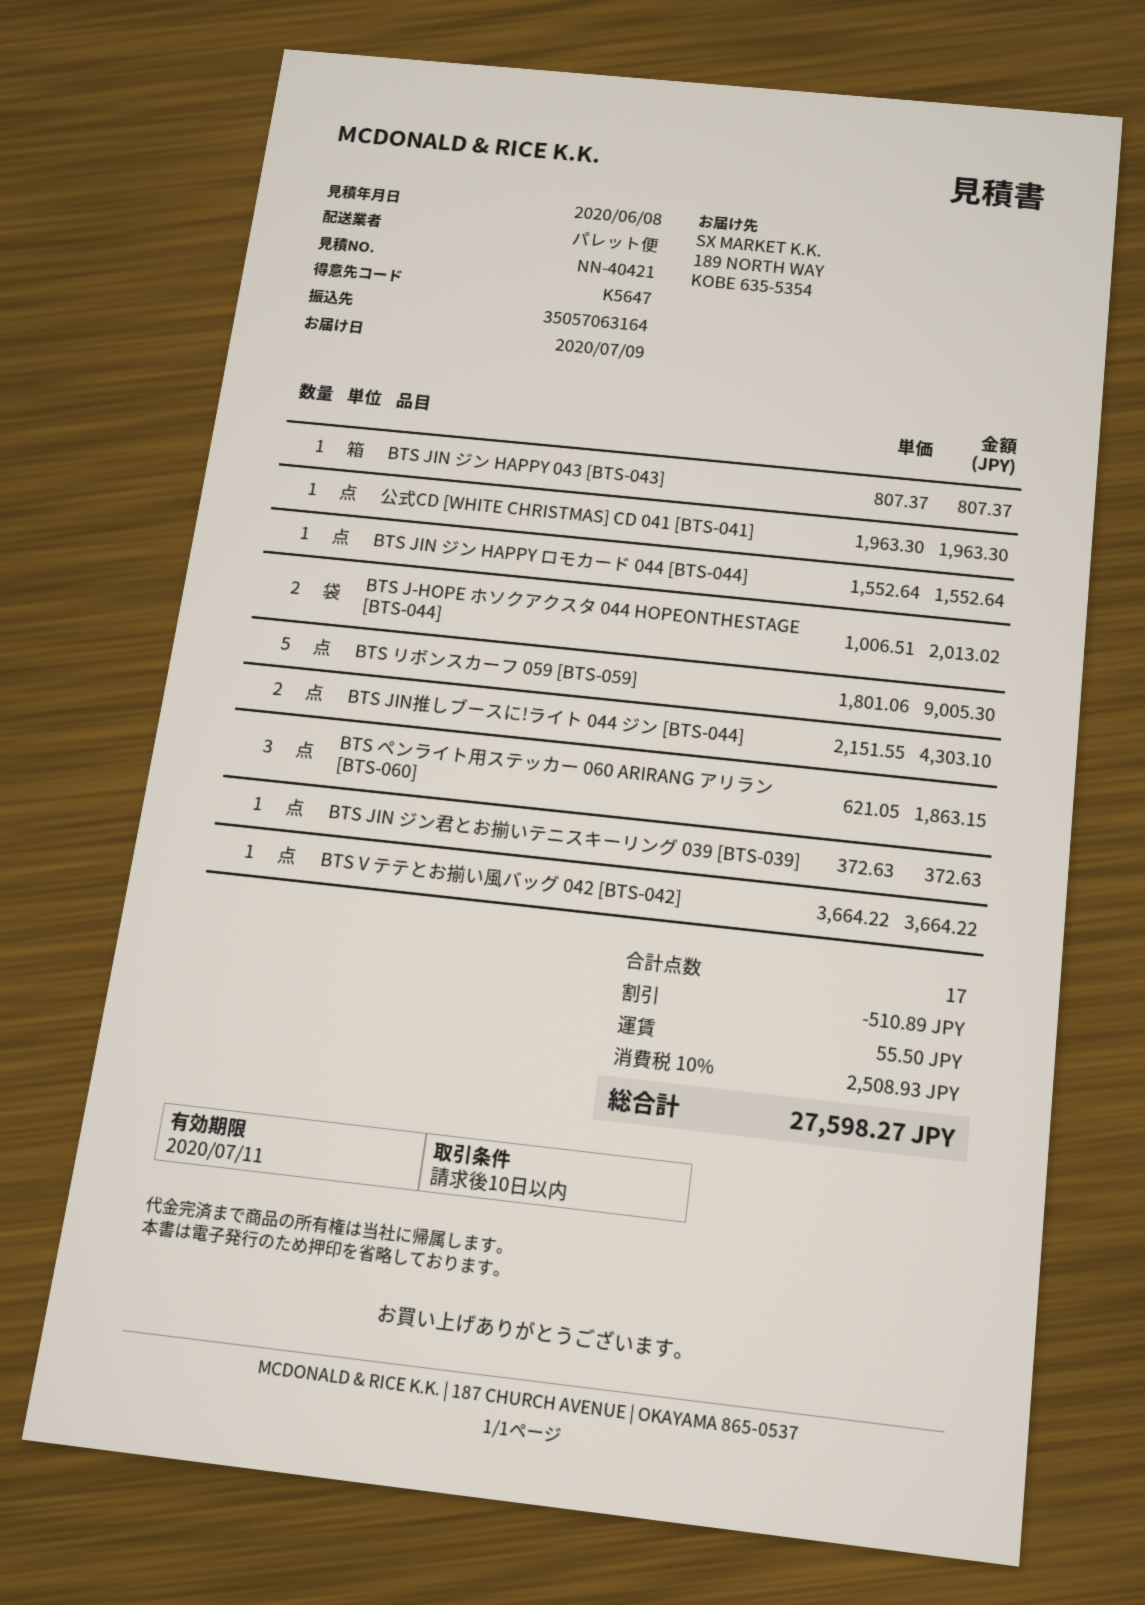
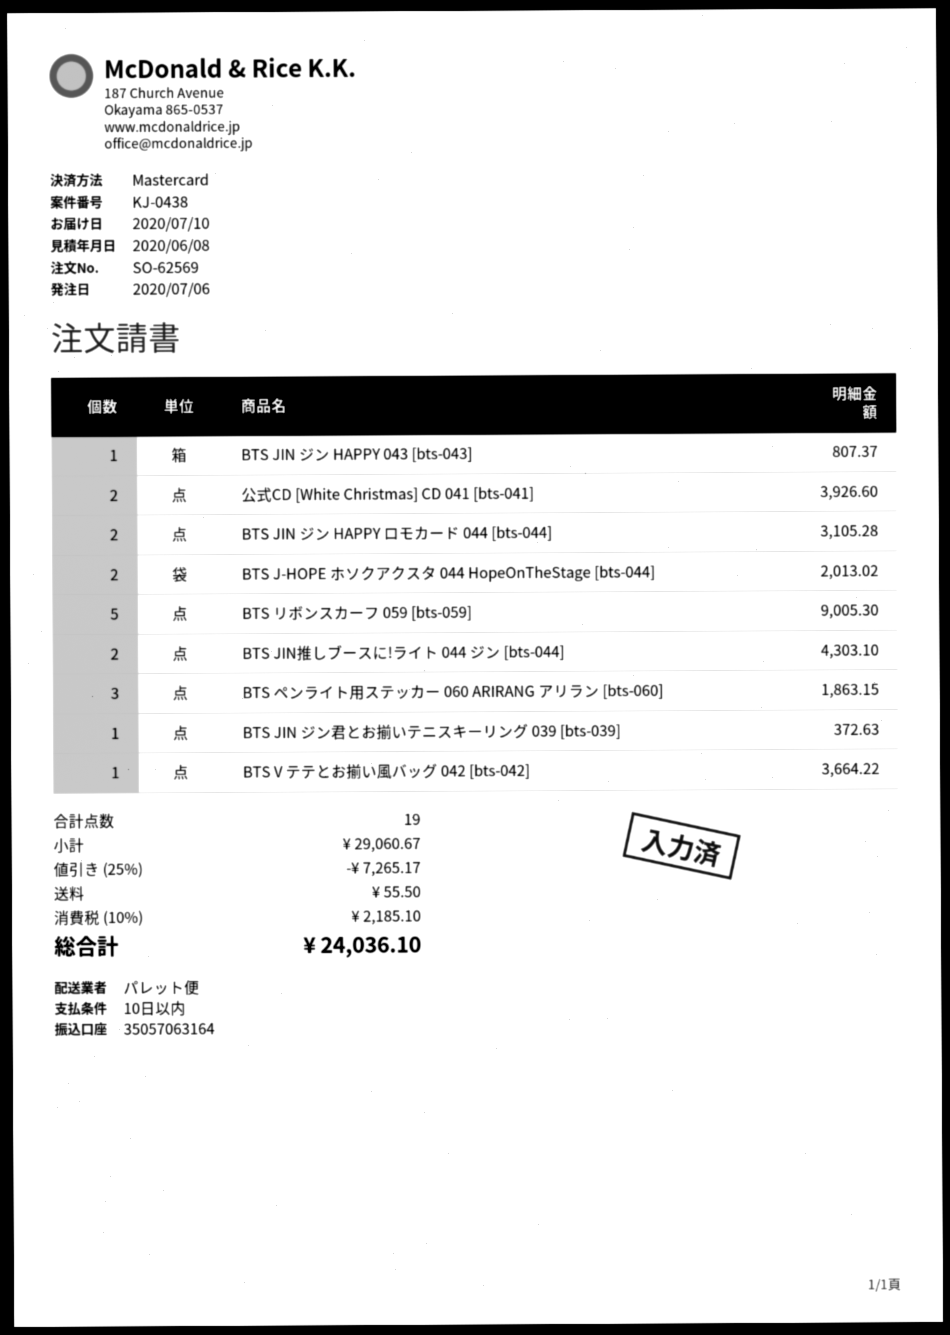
delivery date: 2020-07-09 -> 2020-07-10
公式CD [WHITE CHRISTMAS] CD 041 [BTS-041]: 1 for 1963.30 -> 2 for 3926.60
BTS JIN ジン HAPPY ロモカード 044 [BTS-044]: 1 for 1552.64 -> 2 for 3105.28
total quantity: 17 -> 19
discount: 510.89 -> 7265.17
tax: 10% = 2508.93 -> 10% = 2185.10
total: 27598.27 -> 24036.10

